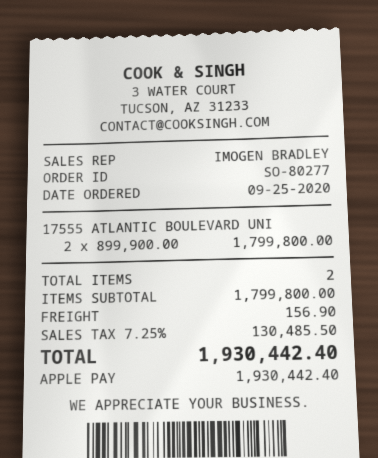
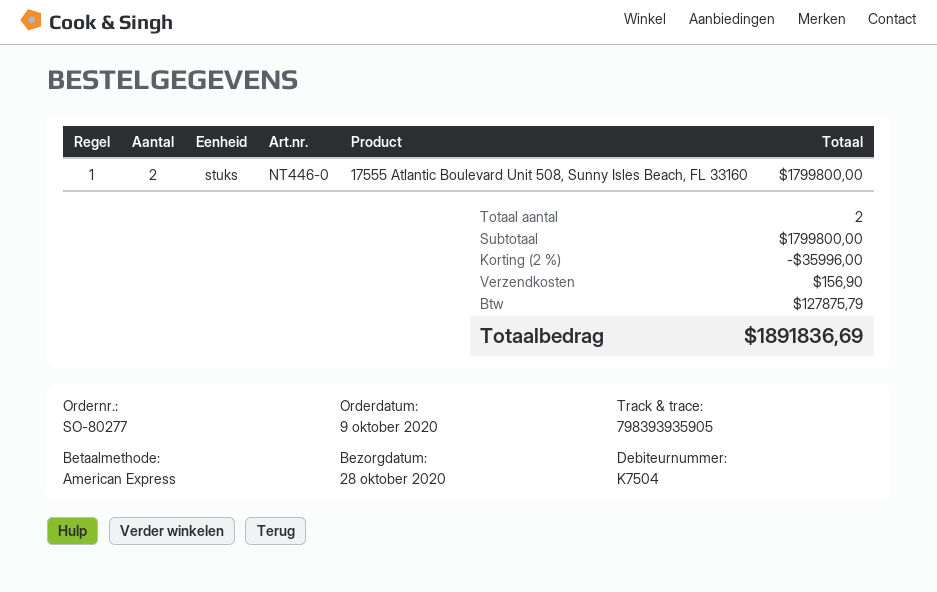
order date: 2020-09-25 -> 2020-10-09
payment method: Apple Pay -> American Express
discount: none -> 2% = 35996.00
tax: 130485.50 -> 127875.79
total: 1930442.40 -> 1891836.69

